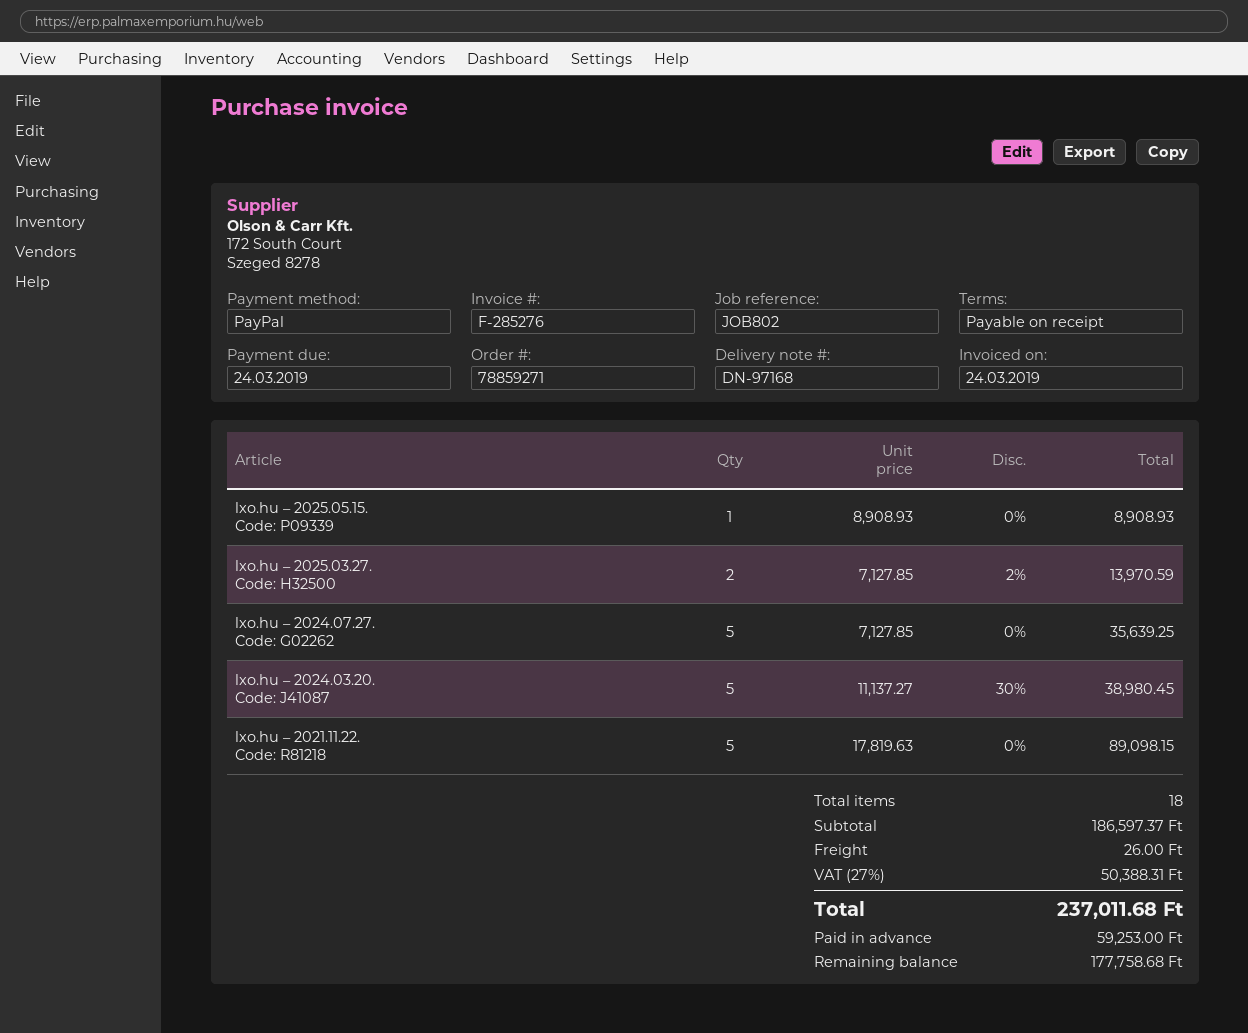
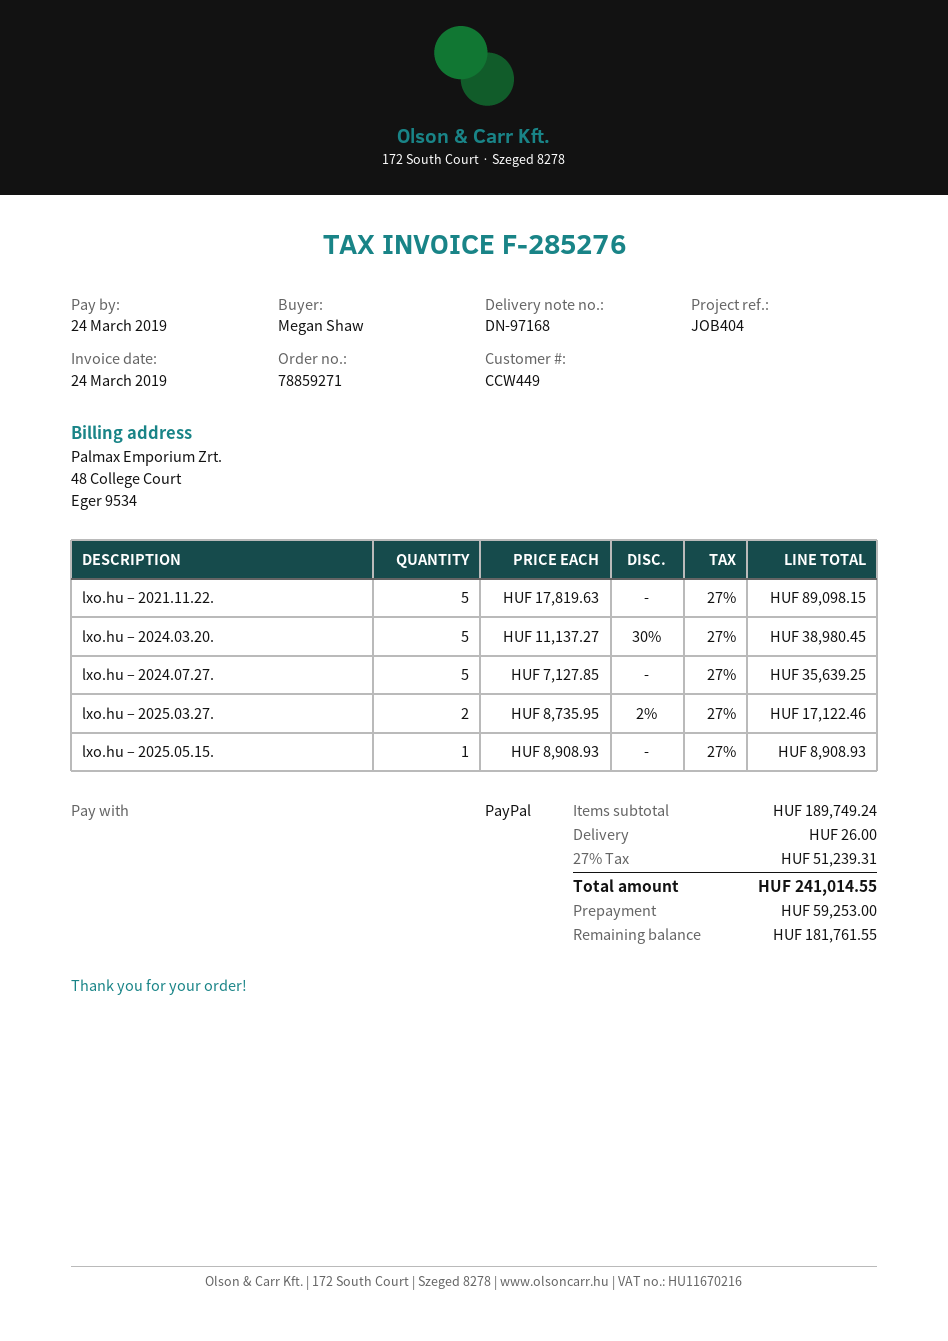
reference: JOB802 -> JOB404
lxo.hu – 2025.03.27.: 2 x 7127.85 - 2% = 13970.59 -> 2 x 8735.95 - 2% = 17122.46
subtotal: 186597.37 -> 189749.24
tax: 27% = 50388.31 -> 27% = 51239.31
total: 237011.68 -> 241014.55
balance: 177758.68 -> 181761.55

